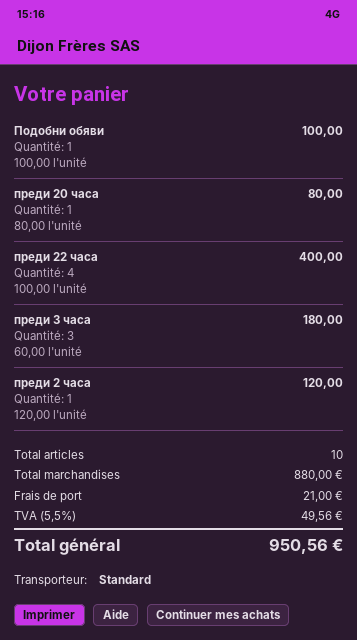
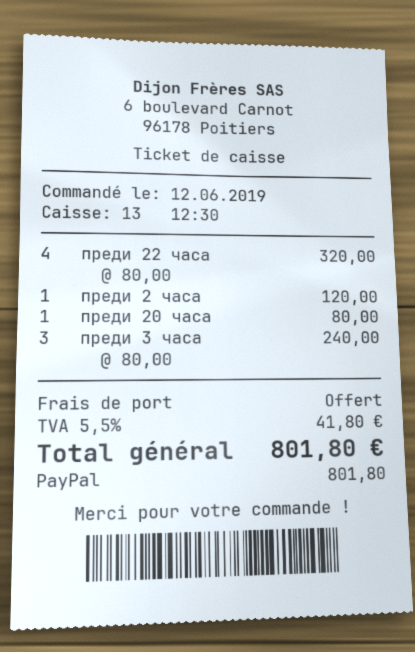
Подобни обяви: 1 x 100.00 = 100.00 -> none
преди 22 часа: 4 x 100.00 = 400.00 -> 4 x 80.00 = 320.00
преди 3 часа: 3 x 60.00 = 180.00 -> 3 x 80.00 = 240.00
shipping: 21.00 -> 0.00
tax: 5.5% = 49.56 -> 5.5% = 41.80
total: 950.56 -> 801.80

